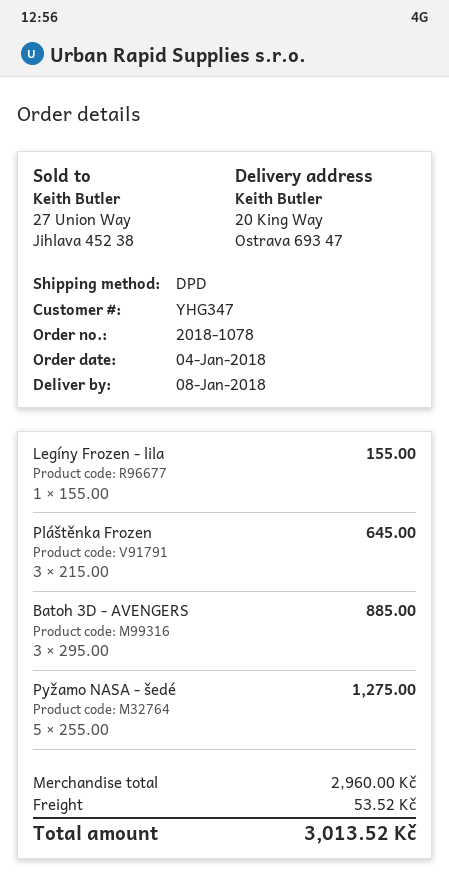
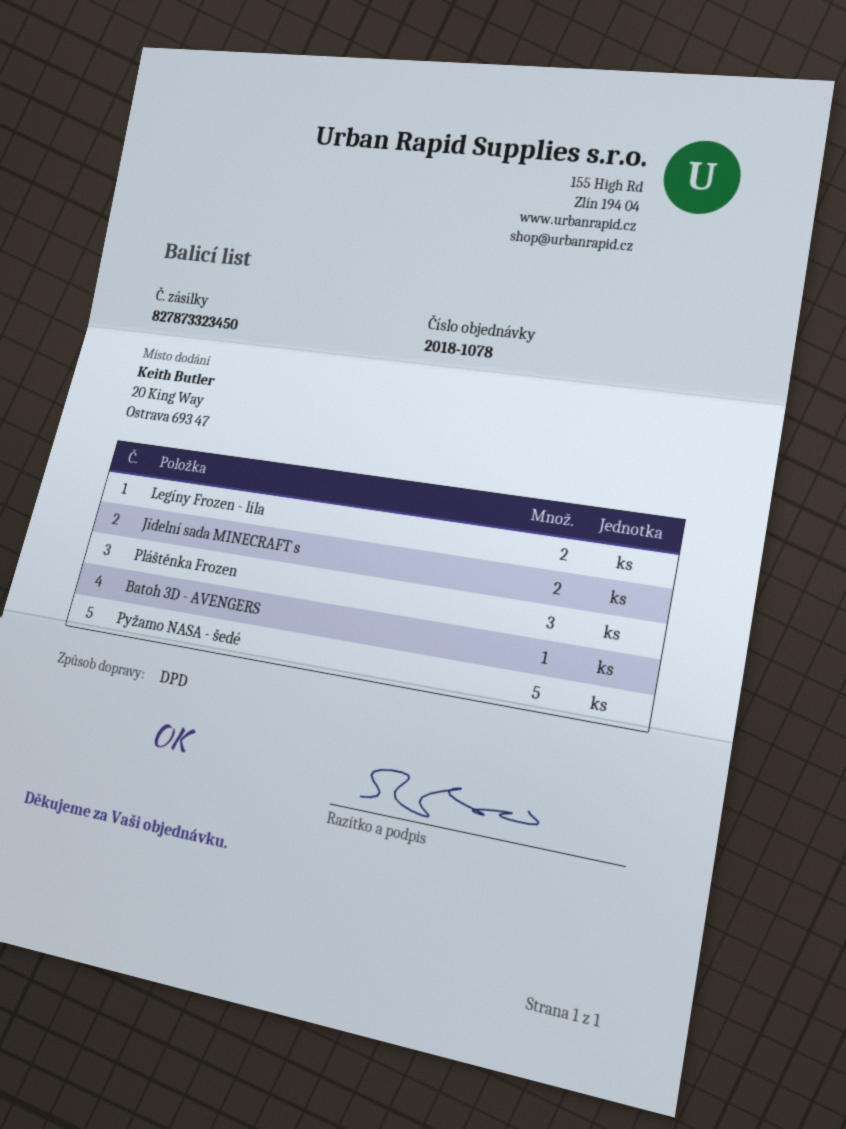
Legíny Frozen - lila: 1 -> 2
Batoh 3D - AVENGERS: 3 -> 1
Jídelní sada MINECRAFT s: none -> 2

